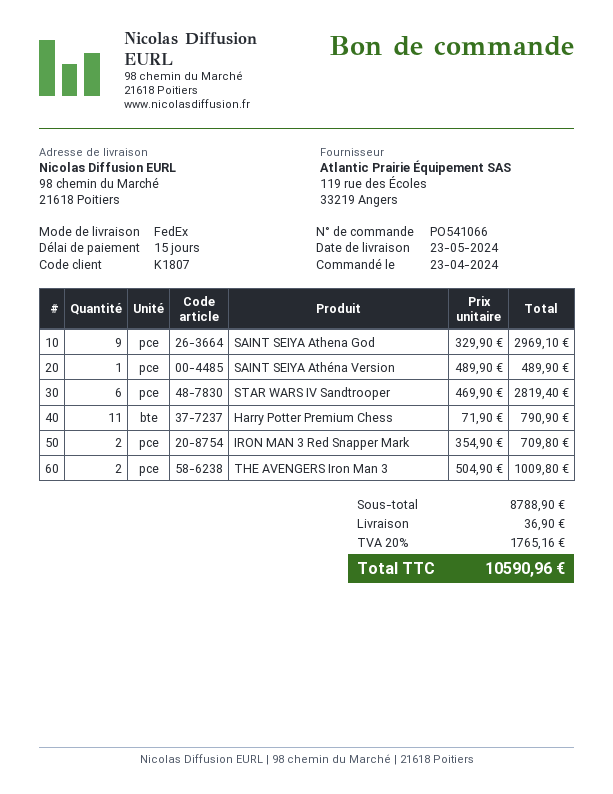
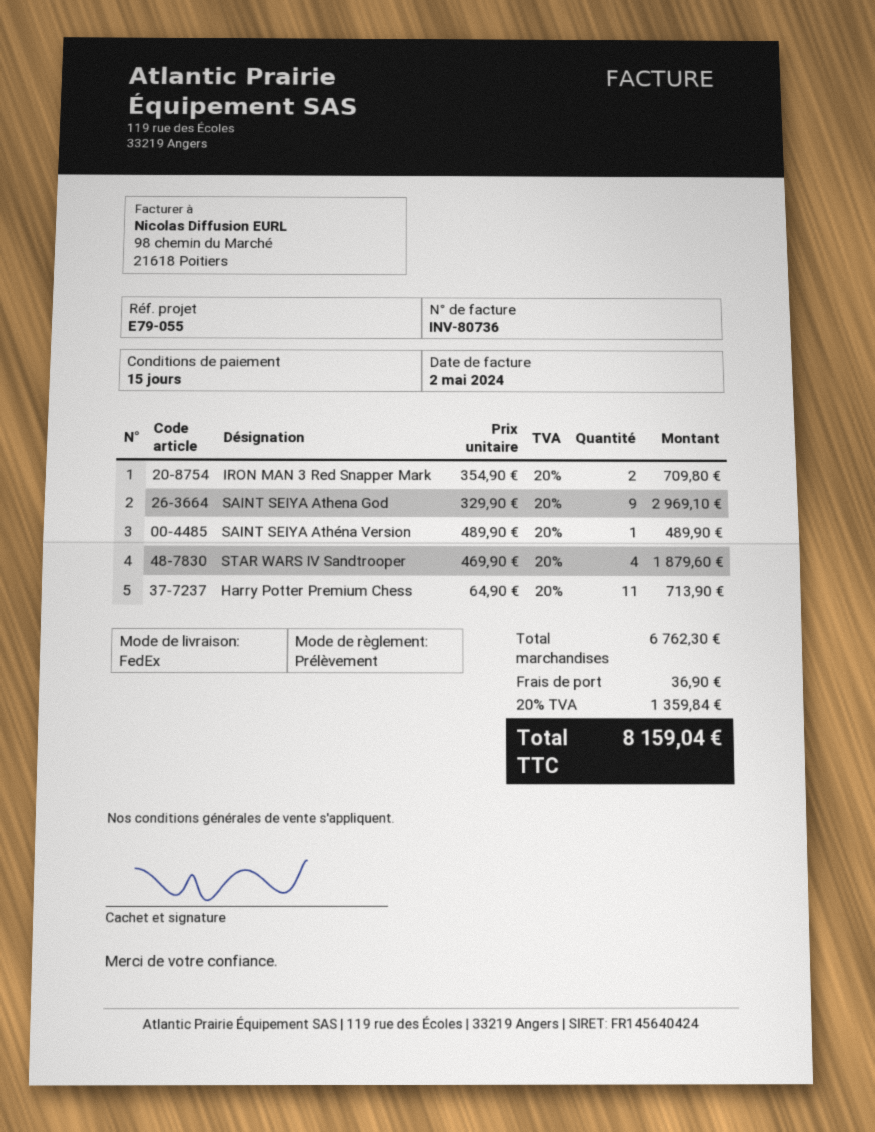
STAR WARS IV Sandtrooper: 6 x 469.90 = 2819.40 -> 4 x 469.90 = 1879.60
Harry Potter Premium Chess: 11 x 71.90 = 790.90 -> 11 x 64.90 = 713.90
THE AVENGERS Iron Man 3: 2 x 504.90 = 1009.80 -> none
subtotal: 8788.90 -> 6762.30
tax: 20% = 1765.16 -> 20% = 1359.84
total: 10590.96 -> 8159.04

